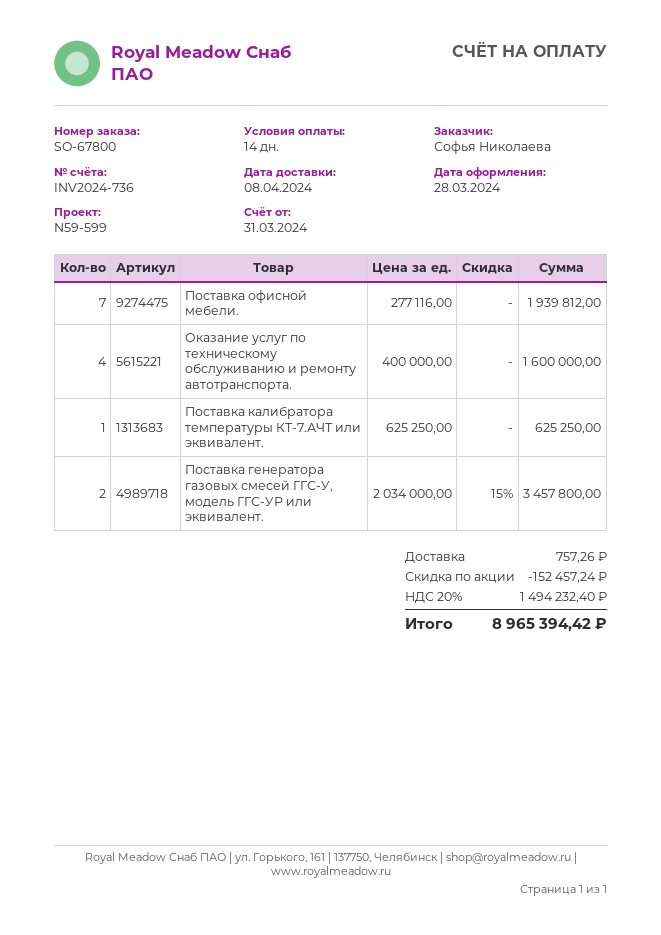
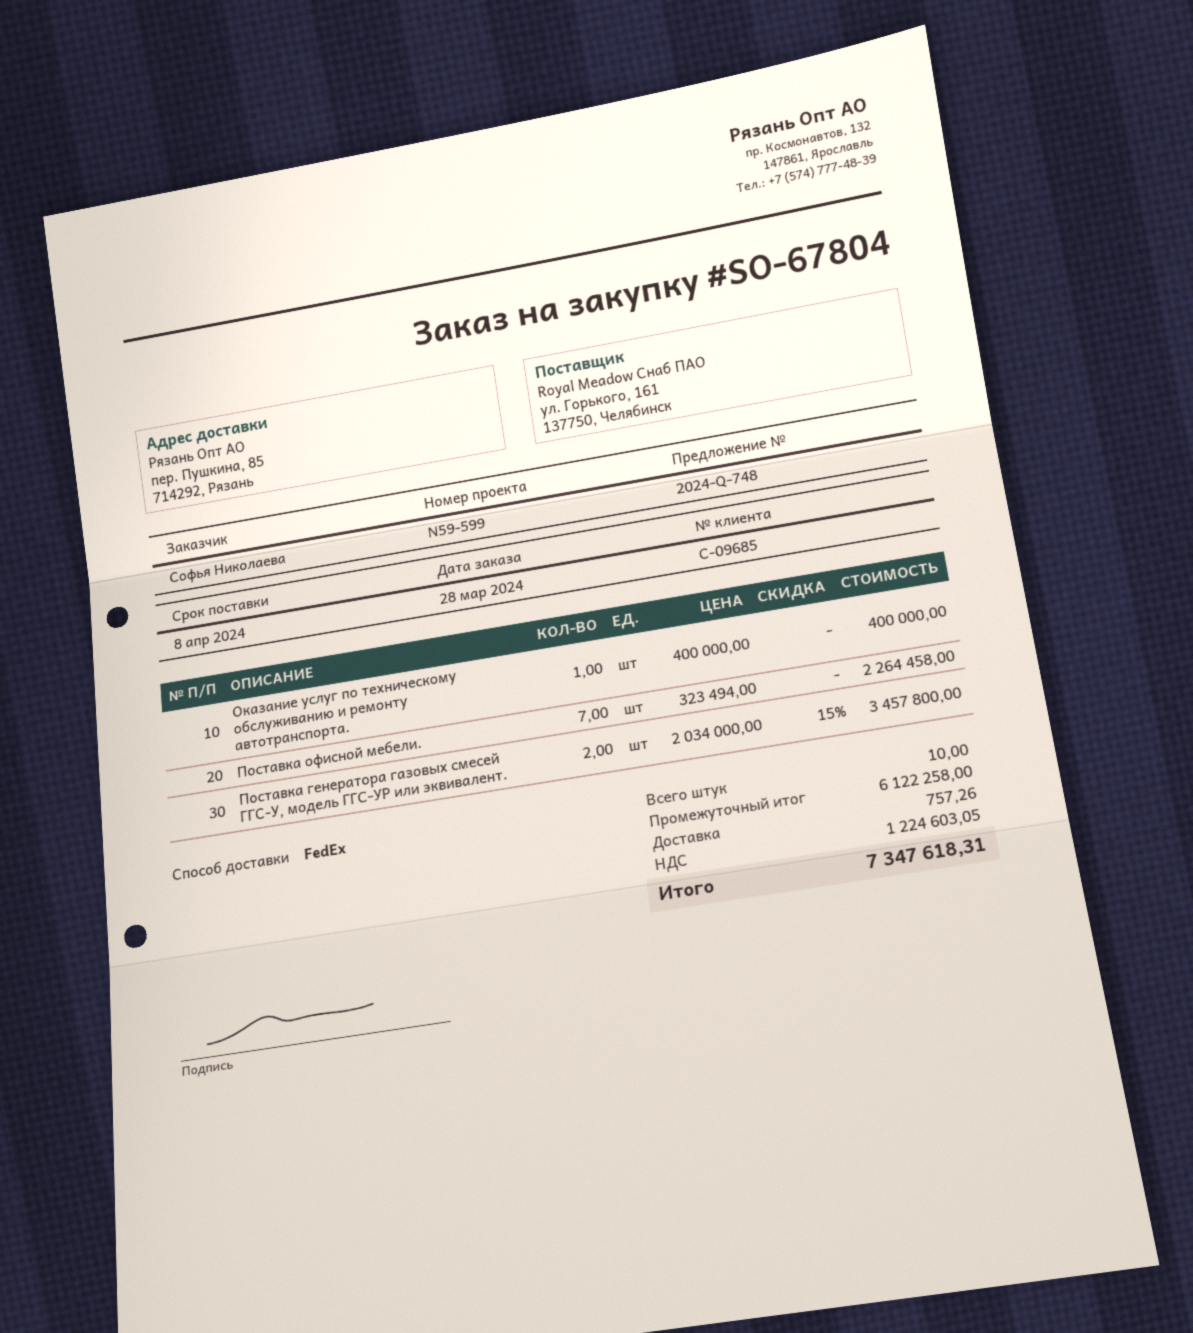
order number: SO-67800 -> SO-67804
Поставка офисной мебели.: 7 x 277116.00 = 1939812.00 -> 7 x 323494.00 = 2264458.00
Оказание услуг по техническому обслуживанию и ремонту автотранспорта.: 4 x 400000.00 = 1600000.00 -> 1 x 400000.00 = 400000.00
Поставка калибратора температуры КТ-7.АЧТ или эквивалент.: 1 x 625250.00 = 625250.00 -> none
discount: 152457.24 -> none
tax: 1494232.40 -> 1224603.05
total: 8965394.42 -> 7347618.31

